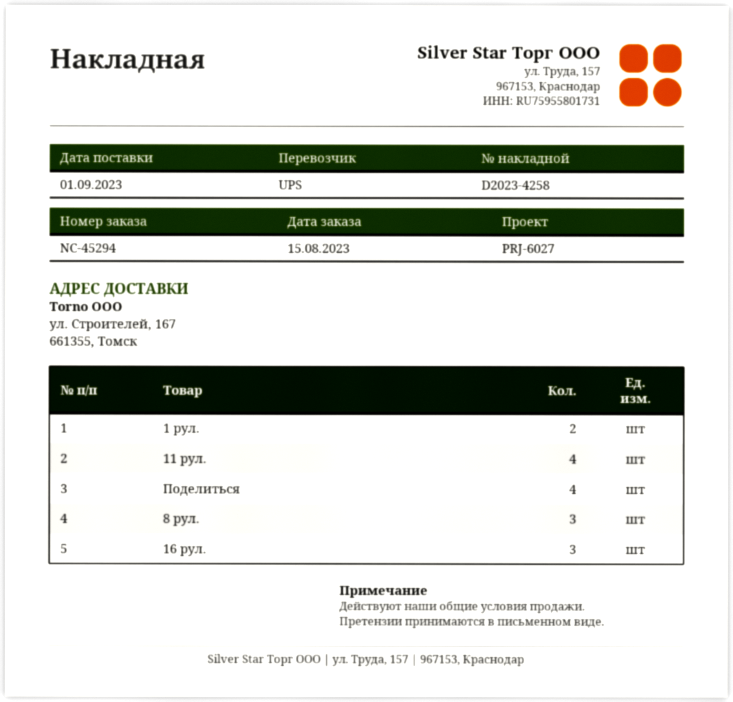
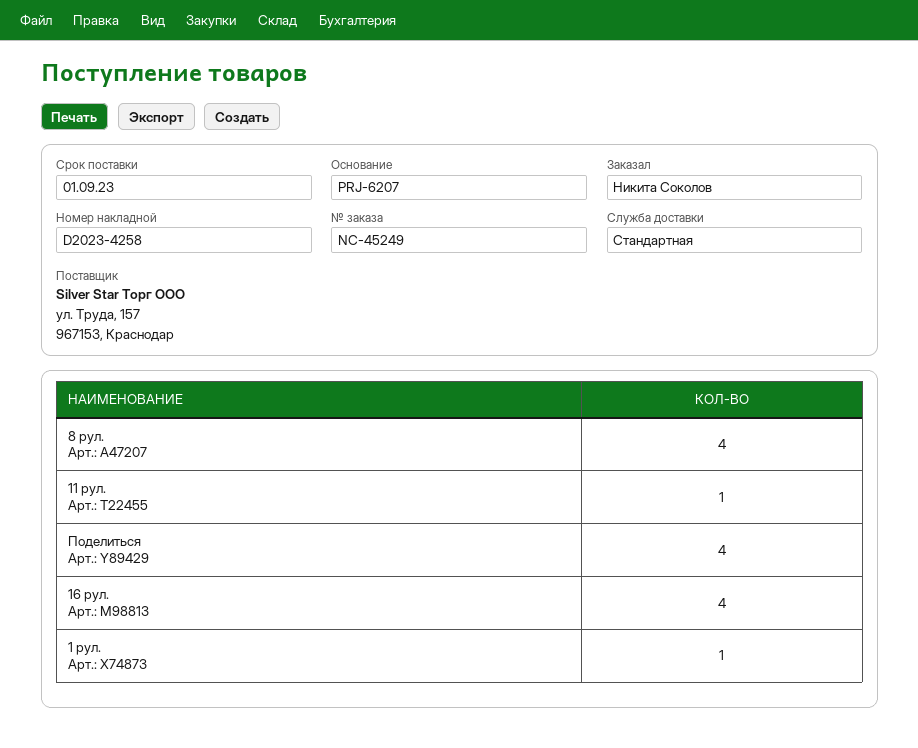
order number: NC-45294 -> NC-45249
reference: PRJ-6027 -> PRJ-6207
shipping method: UPS -> standard
1 рул.: 2 -> 1
11 рул.: 4 -> 1
8 рул.: 3 -> 4
16 рул.: 3 -> 4

